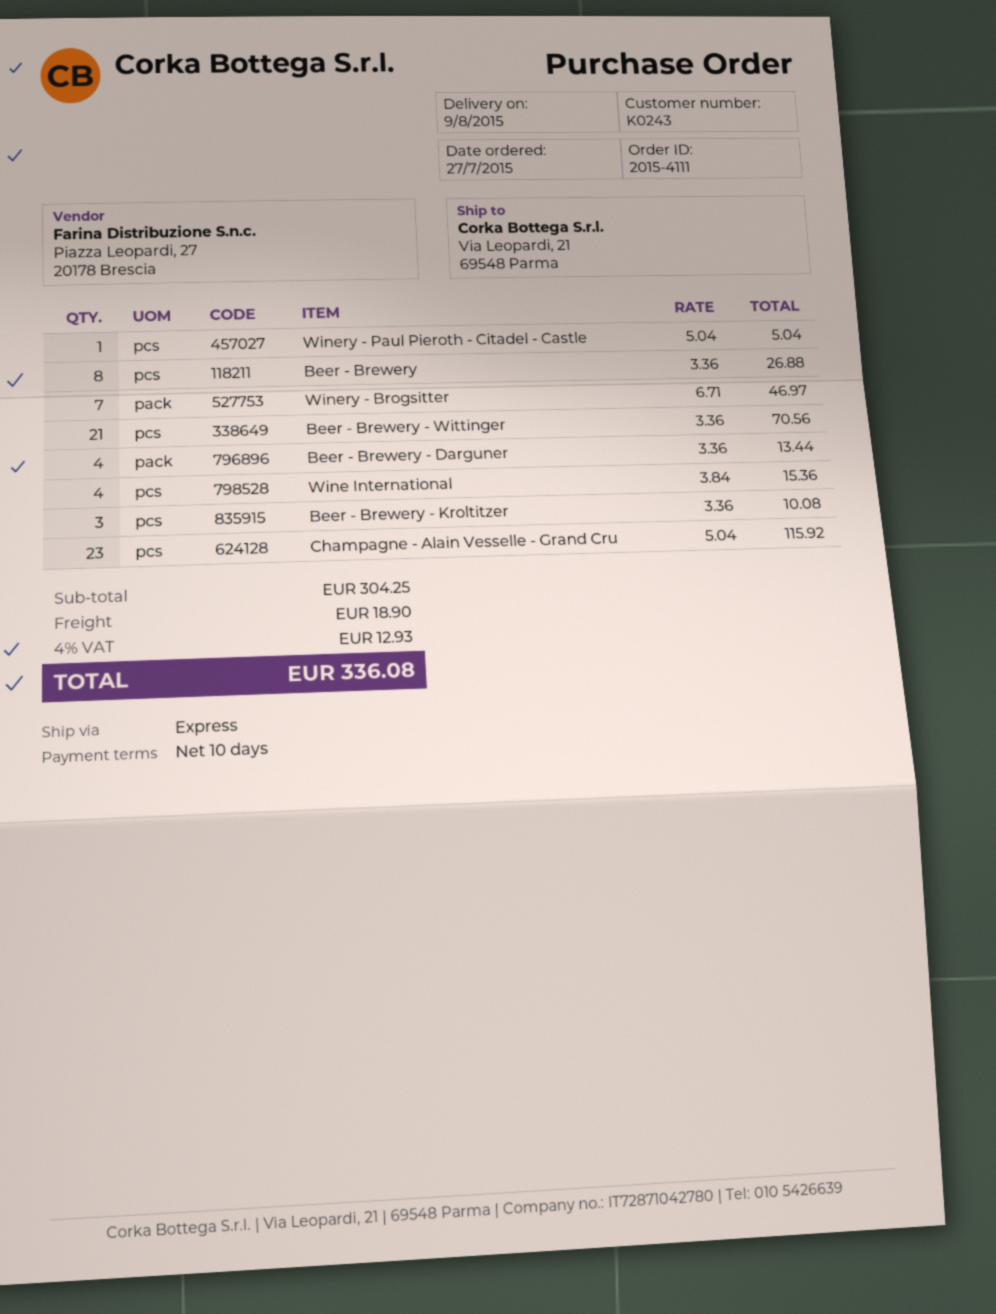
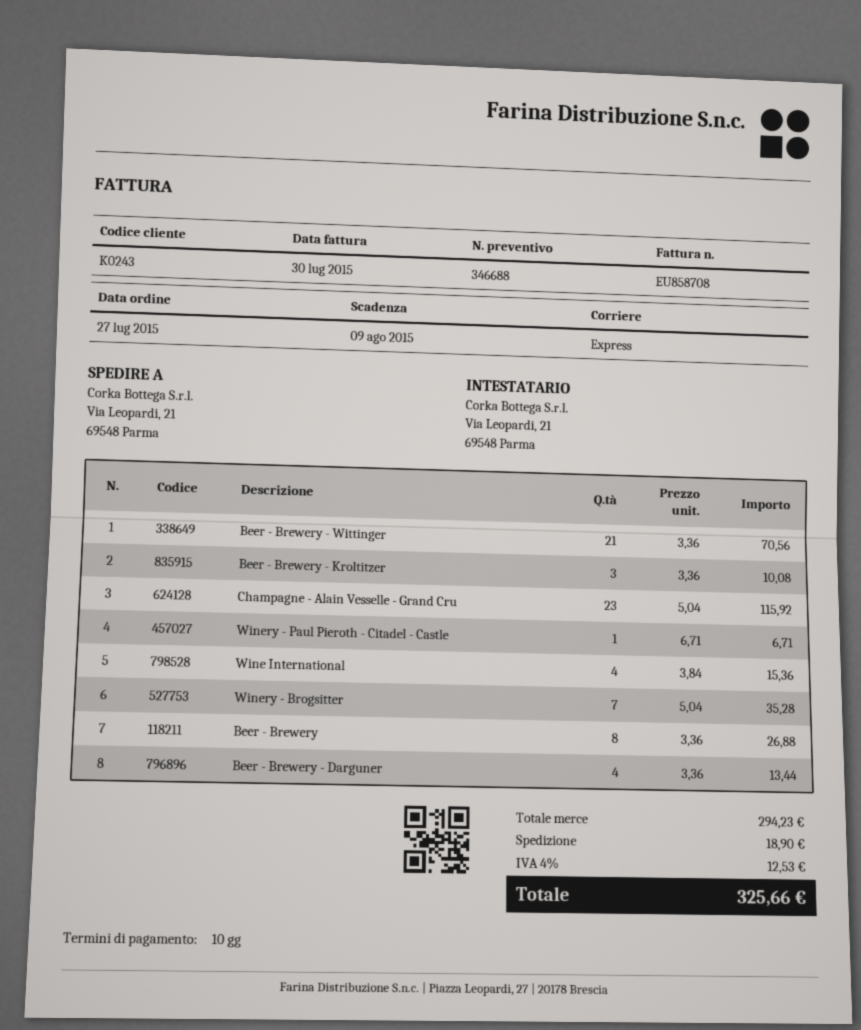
Winery - Paul Pieroth - Citadel - Castle: 1 x 5.04 = 5.04 -> 1 x 6.71 = 6.71
Winery - Brogsitter: 7 x 6.71 = 46.97 -> 7 x 5.04 = 35.28
subtotal: 304.25 -> 294.23
tax: 4% = 12.93 -> 4% = 12.53
total: 336.08 -> 325.66

